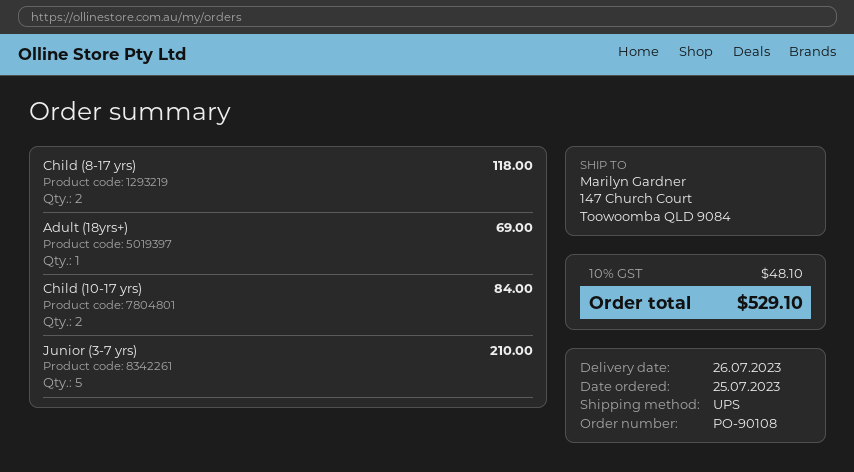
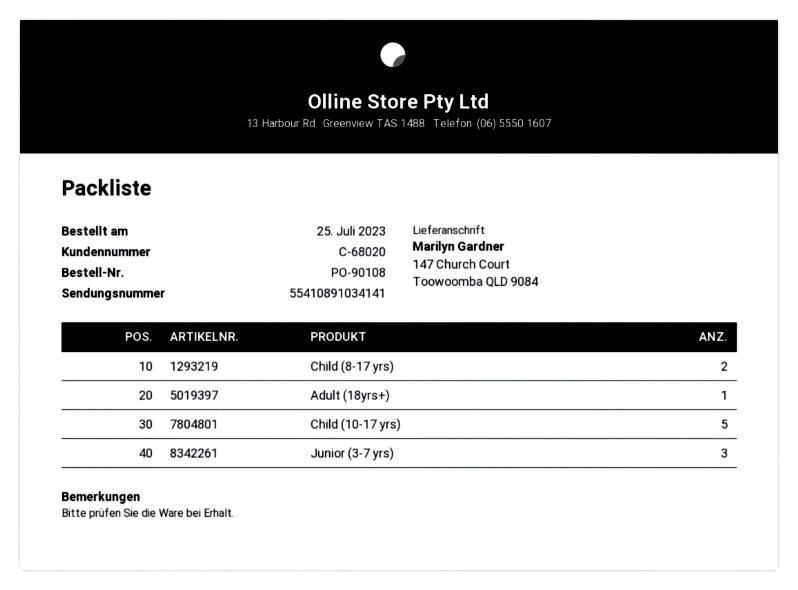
Child (10-17 yrs): 2 -> 5
Junior (3-7 yrs): 5 -> 3

